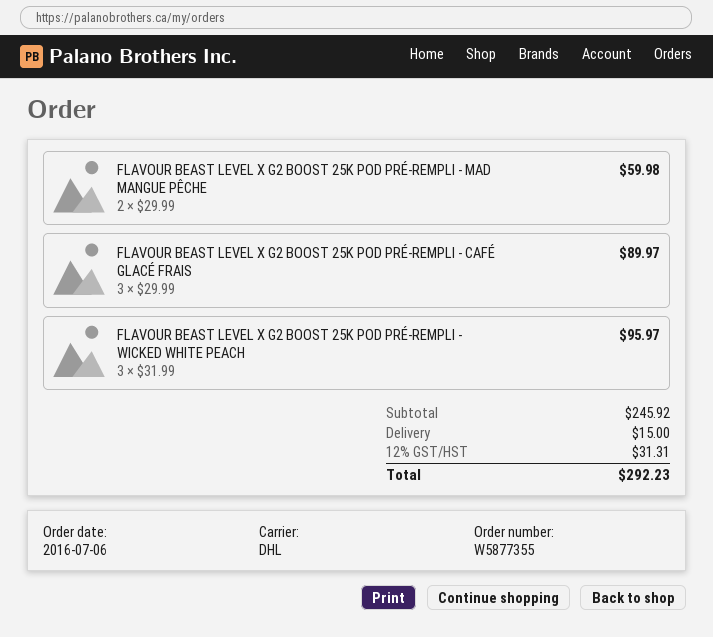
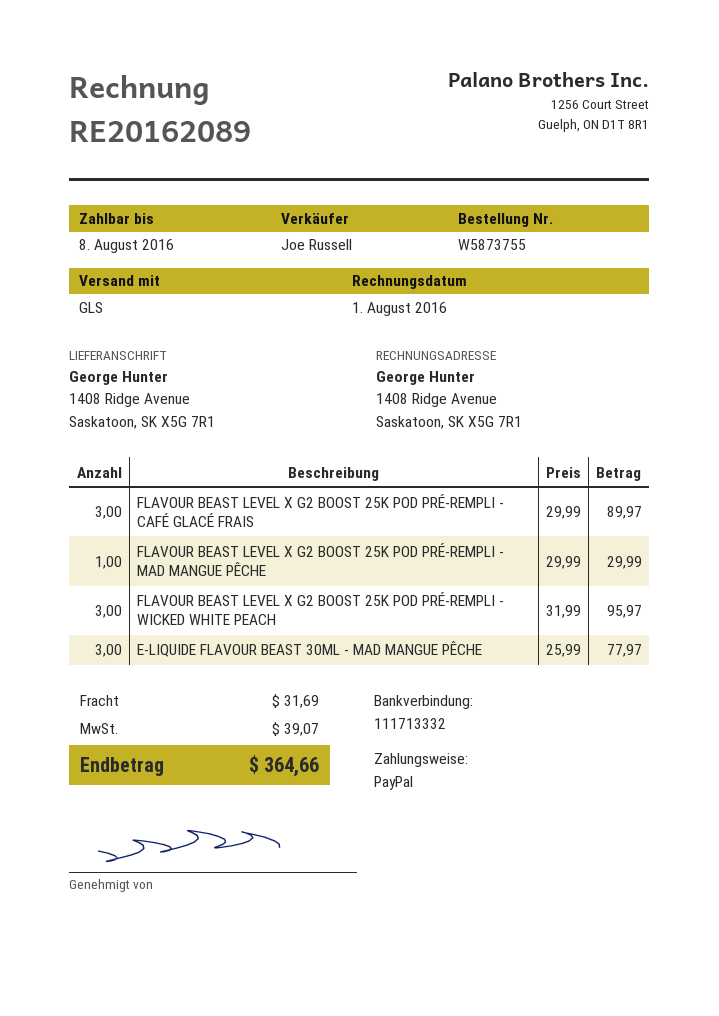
order number: W5877355 -> W5873755
shipping method: DHL -> GLS
FLAVOUR BEAST LEVEL X G2 BOOST 25K POD PRÉ-REMPLI - MAD MANGUE PÊCHE: 2 x 29.99 = 59.98 -> 1 x 29.99 = 29.99
E-LIQUIDE FLAVOUR BEAST 30ML - MAD MANGUE PÊCHE: none -> 3 x 25.99 = 77.97
shipping: 15.00 -> 31.69
tax: 31.31 -> 39.07
total: 292.23 -> 364.66

